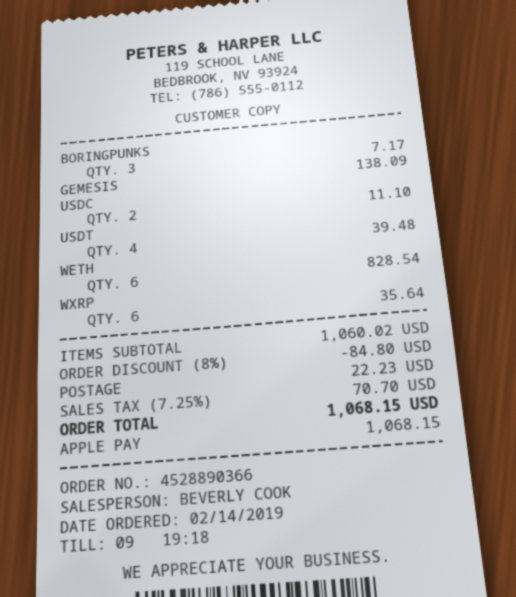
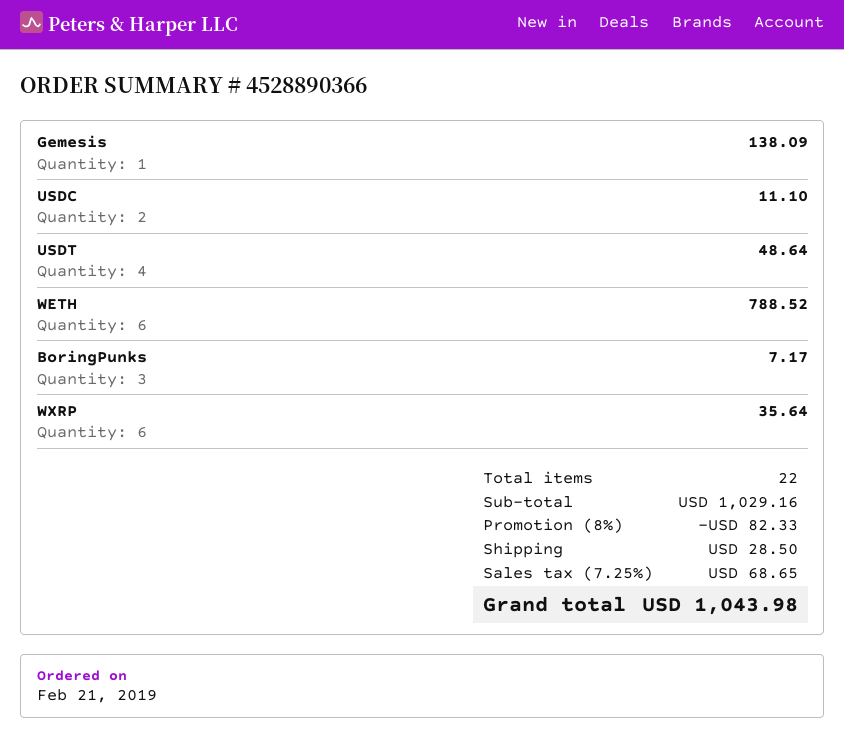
order date: 2019-02-14 -> 2019-02-21
USDT: 4 for 39.48 -> 4 for 48.64
WETH: 6 for 828.54 -> 6 for 788.52
subtotal: 1060.02 -> 1029.16
discount: 8% = 84.80 -> 8% = 82.33
shipping: 22.23 -> 28.50
tax: 7.25% = 70.70 -> 7.25% = 68.65
total: 1068.15 -> 1043.98

